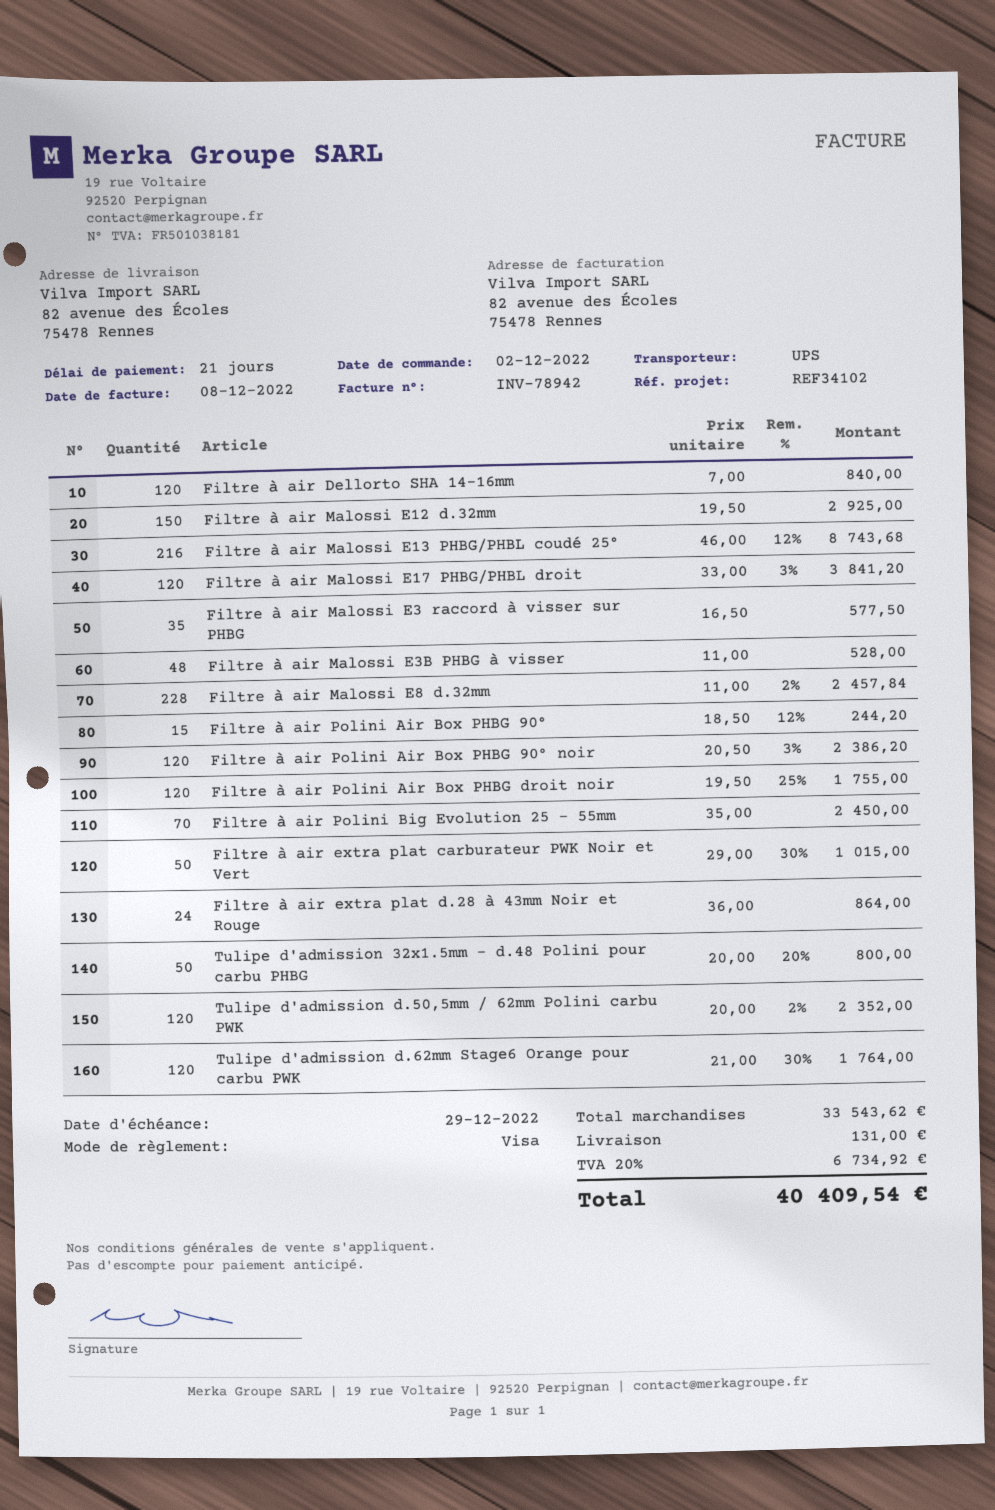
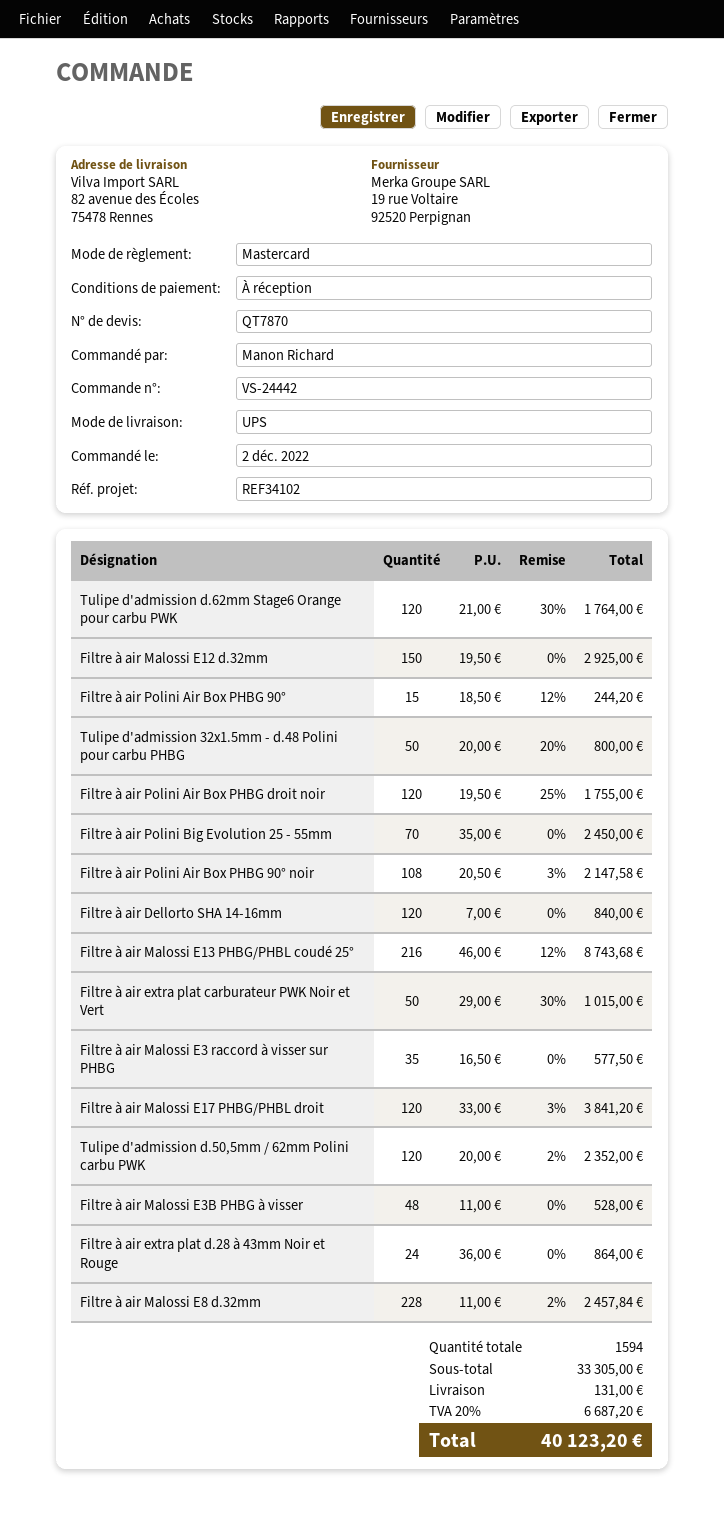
payment terms: 21 days -> on receipt
payment method: Visa -> Mastercard
Filtre à air Polini Air Box PHBG 90° noir: 120 x 20.50 - 3% = 2386.20 -> 108 x 20.50 - 3% = 2147.58
subtotal: 33543.62 -> 33305.00
tax: 20% = 6734.92 -> 20% = 6687.20
total: 40409.54 -> 40123.20

